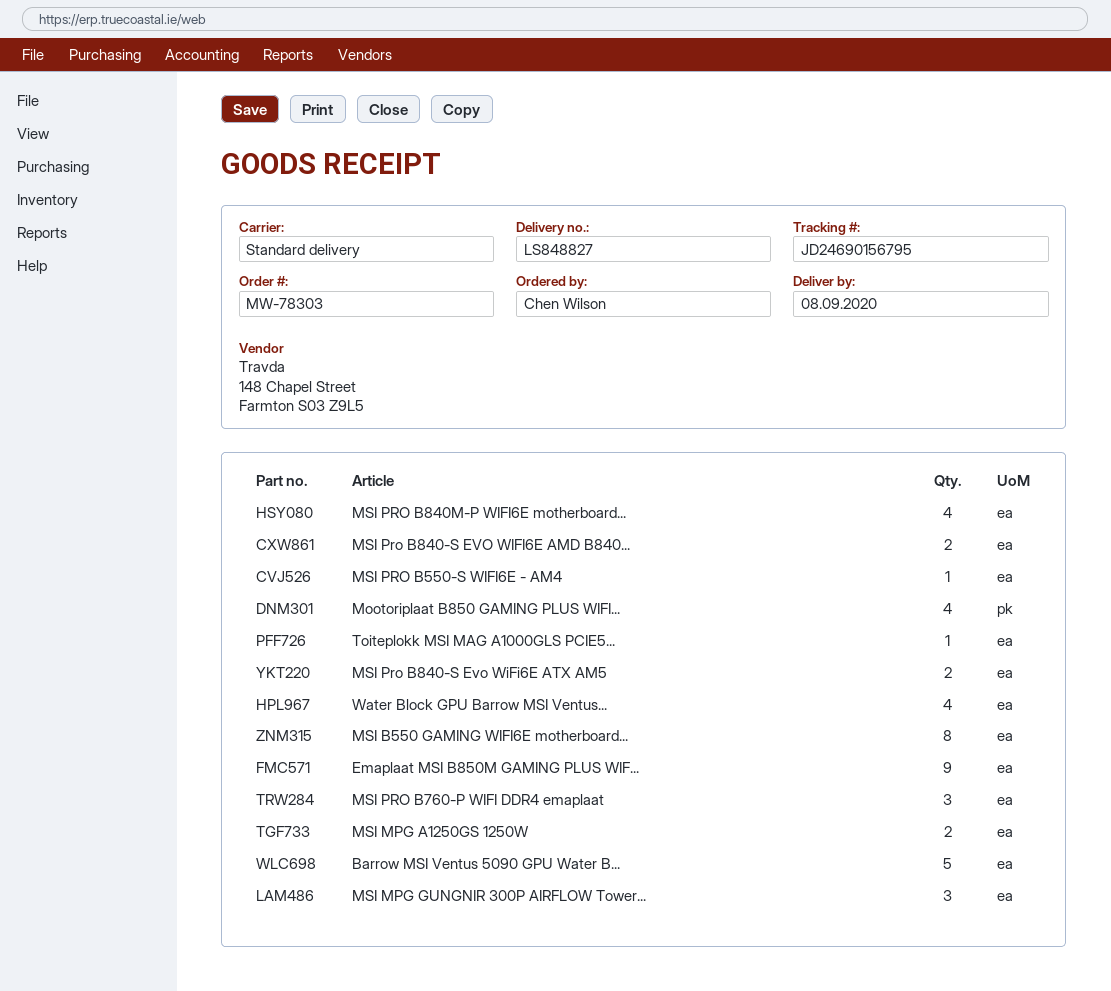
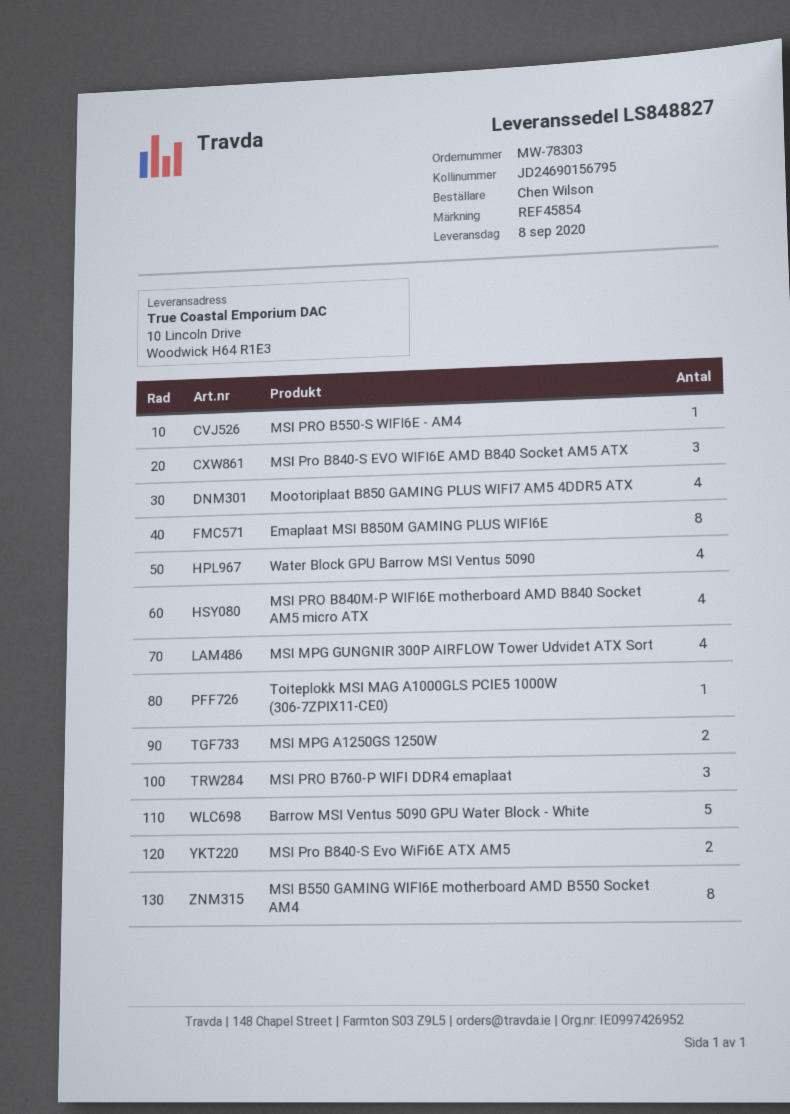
MSI Pro B840-S EVO WIFI6E AMD B840...: 2 -> 3
Emaplaat MSI B850M GAMING PLUS WIF...: 9 -> 8
MSI MPG GUNGNIR 300P AIRFLOW Tower...: 3 -> 4

